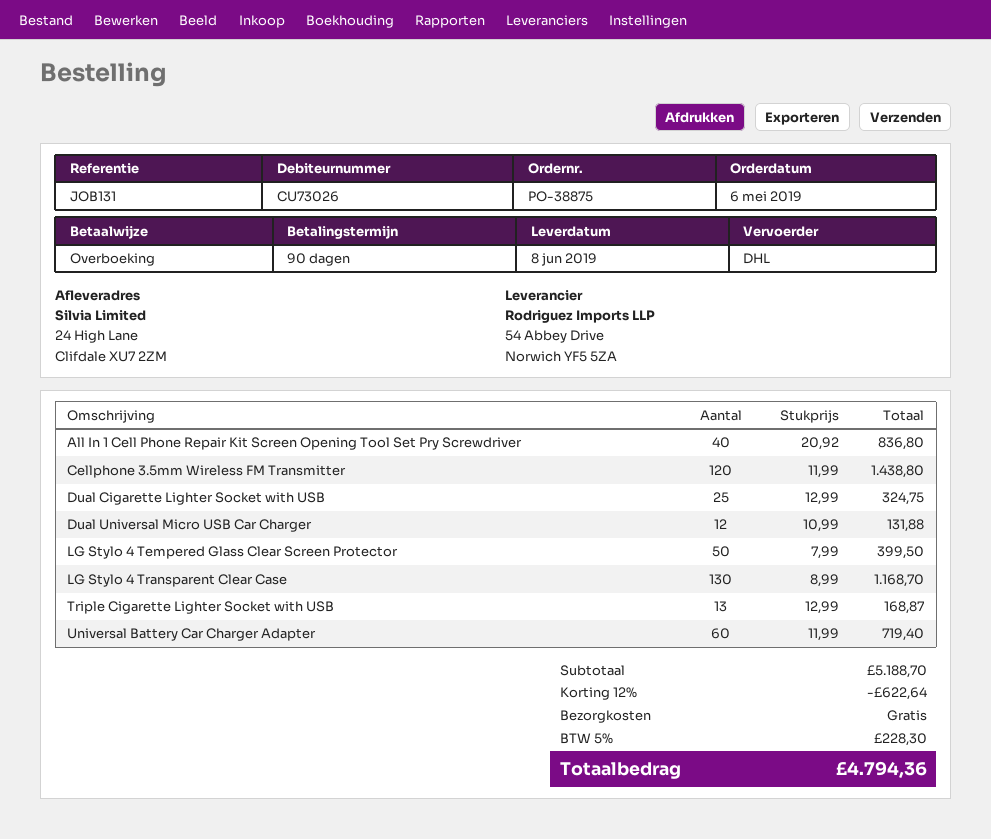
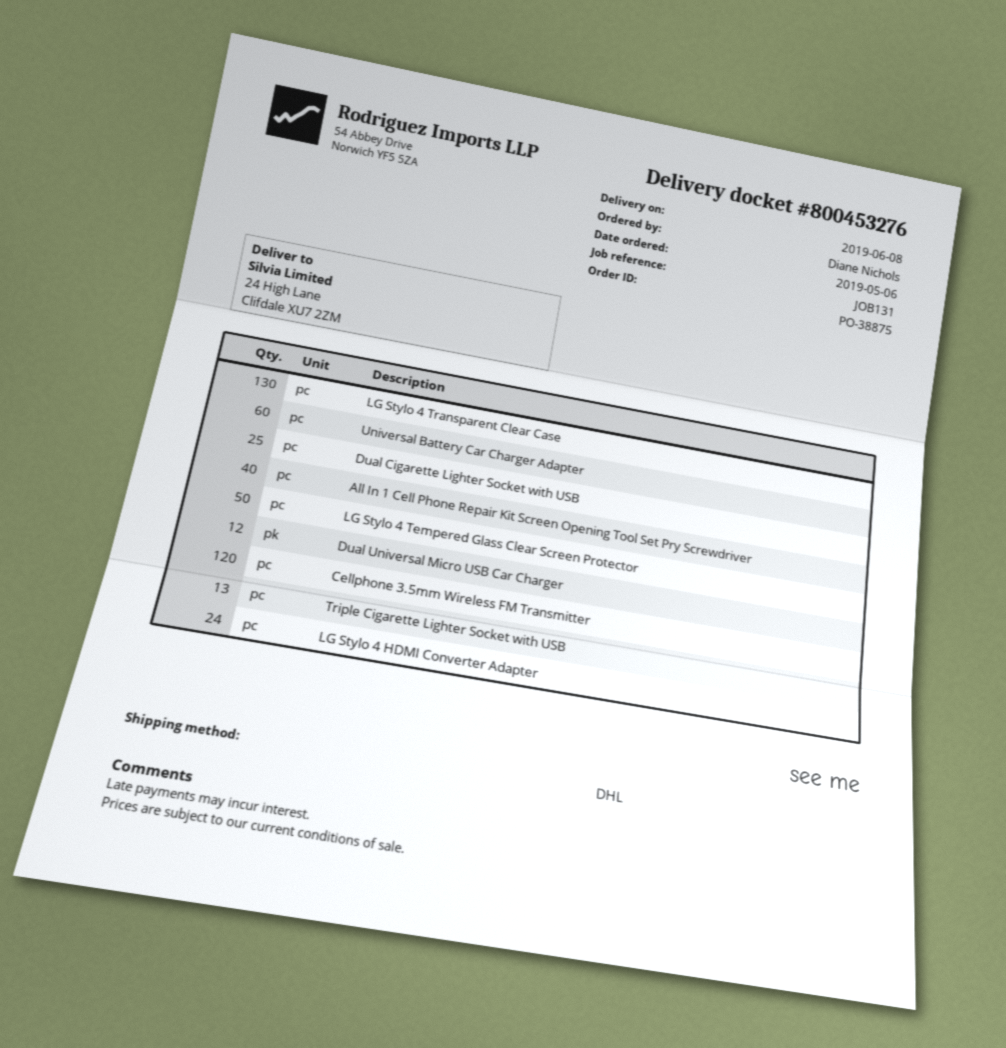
LG Stylo 4 HDMI Converter Adapter: none -> 24

